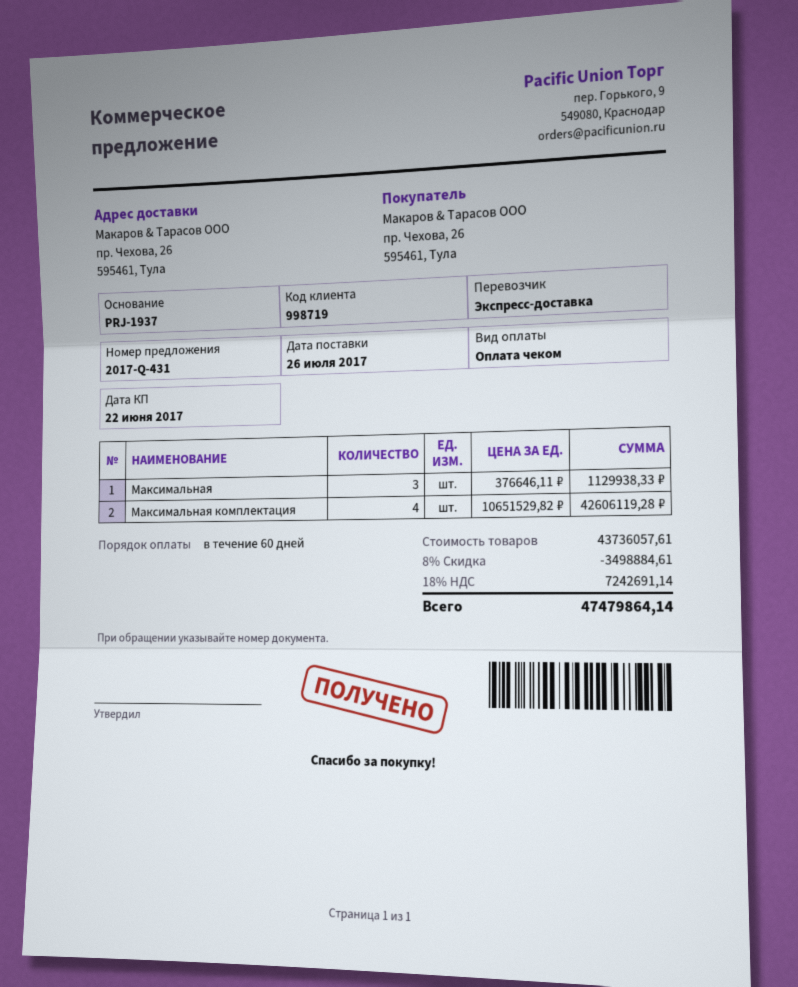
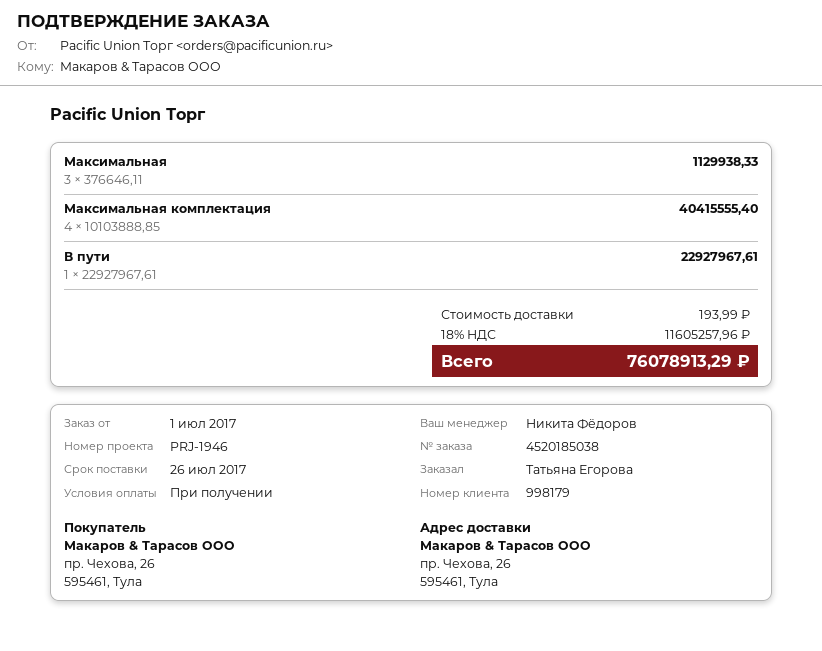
payment terms: 60 days -> on receipt
customer number: 998719 -> 998179
reference: PRJ-1937 -> PRJ-1946
Максимальная комплектация: 4 x 10651529.82 = 42606119.28 -> 4 x 10103888.85 = 40415555.40
В пути: none -> 1 x 22927967.61 = 22927967.61
discount: 8% = 3498884.61 -> none
shipping: none -> 193.99
tax: 18% = 7242691.14 -> 18% = 11605257.96
total: 47479864.14 -> 76078913.29

